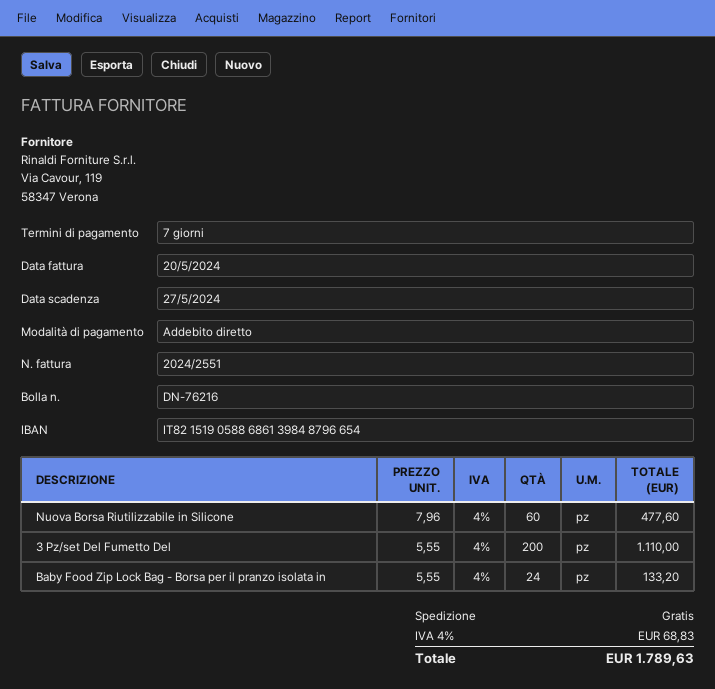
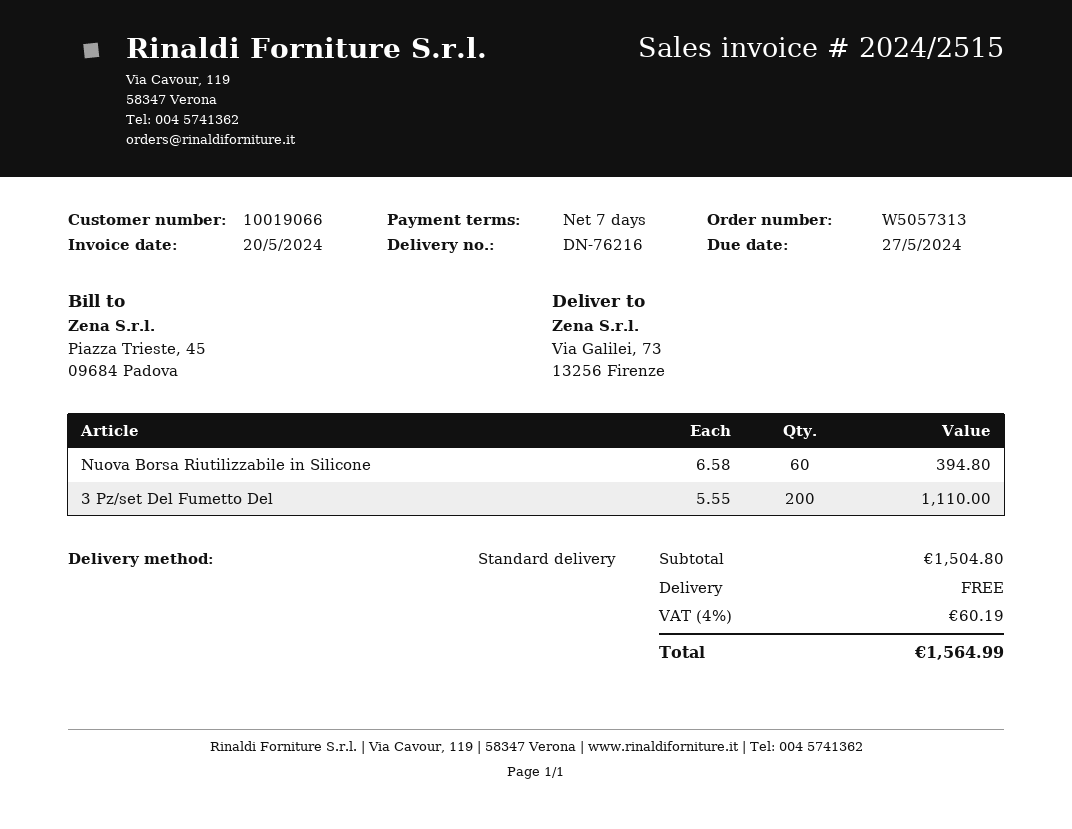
invoice number: 2024/2551 -> 2024/2515
Nuova Borsa Riutilizzabile in Silicone: 60 x 7.96 = 477.60 -> 60 x 6.58 = 394.80
Baby Food Zip Lock Bag - Borsa per il pranzo isolata in: 24 x 5.55 = 133.20 -> none
tax: 4% = 68.83 -> 4% = 60.19
total: 1789.63 -> 1564.99

